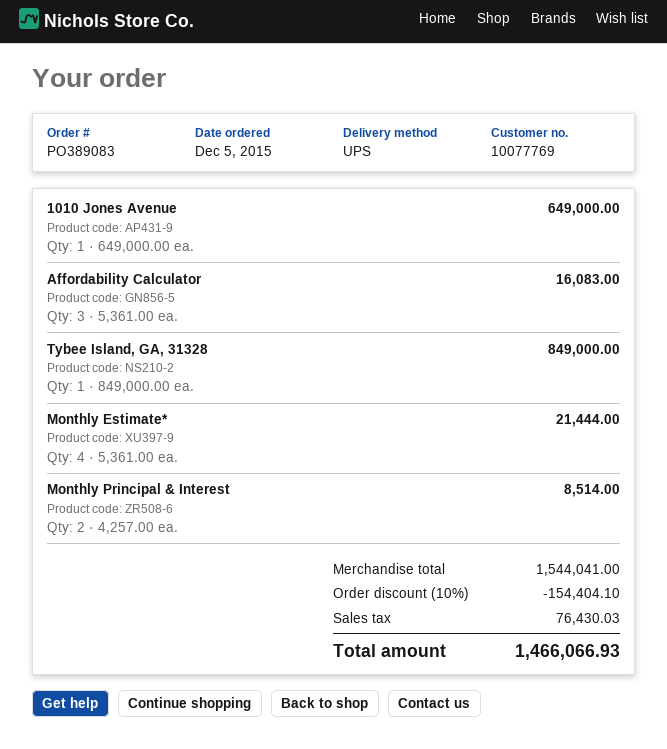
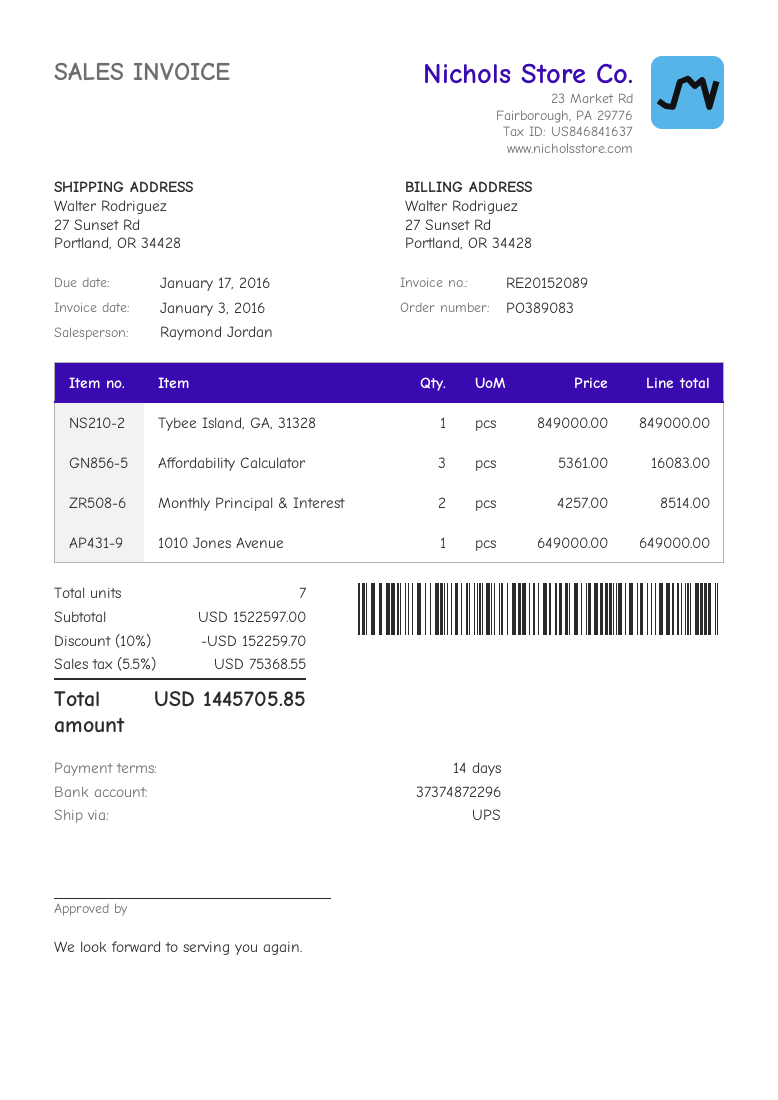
Monthly Estimate*: 4 x 5361.00 = 21444.00 -> none
subtotal: 1544041.00 -> 1522597.00
discount: 10% = 154404.10 -> 10% = 152259.70
tax: 76430.03 -> 75368.55
total: 1466066.93 -> 1445705.85

